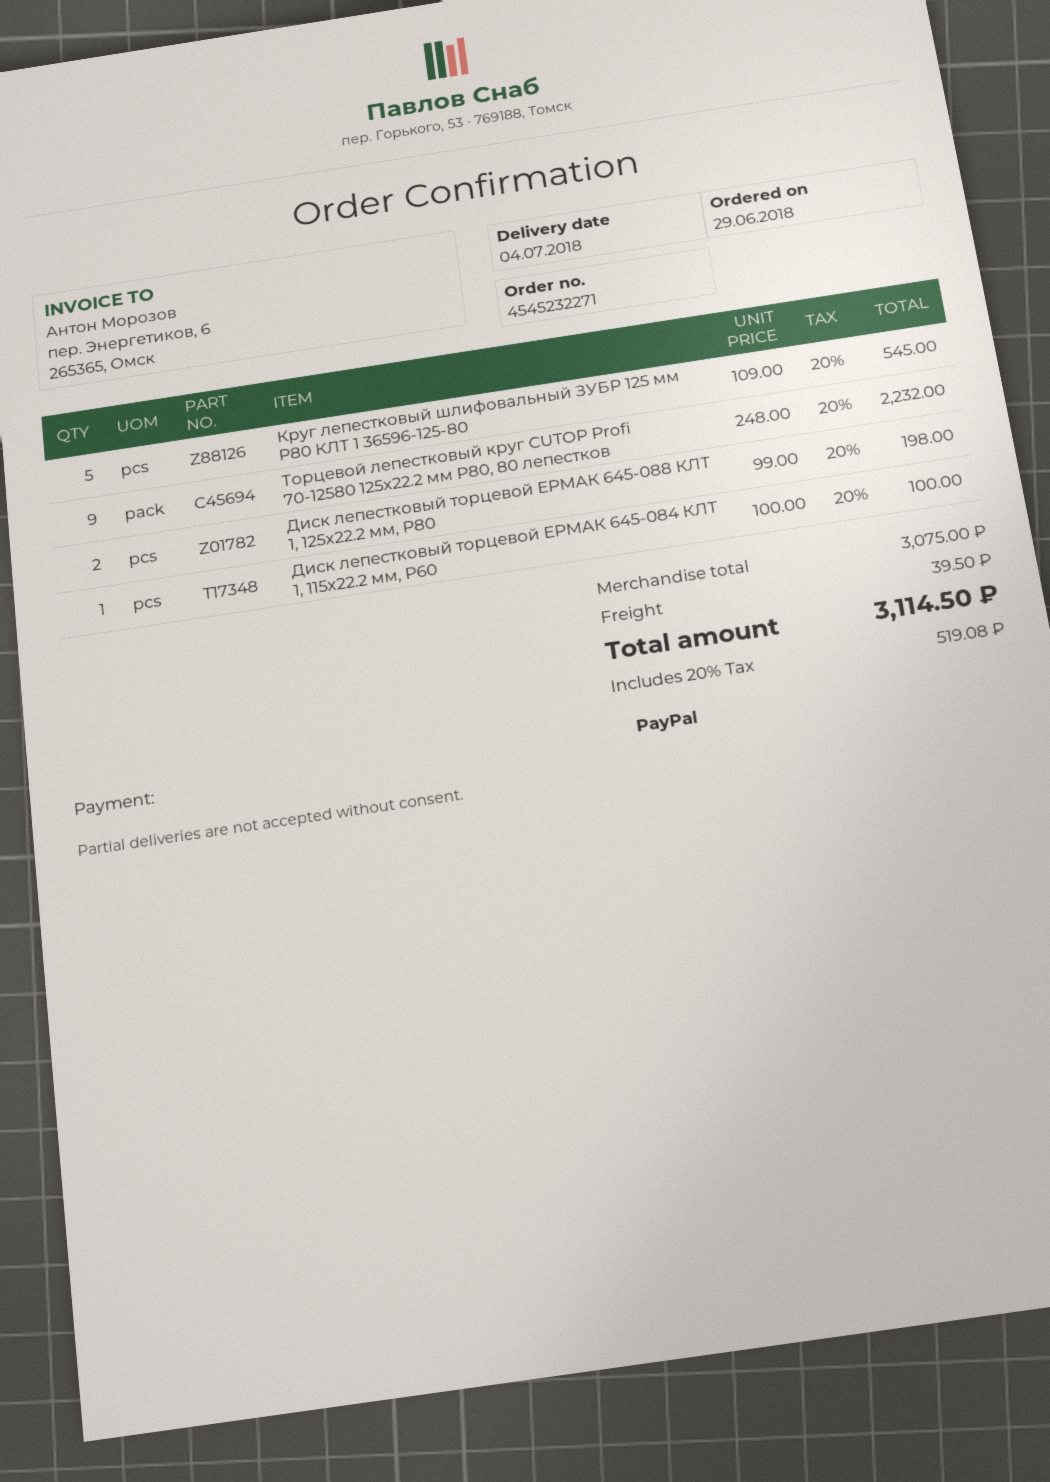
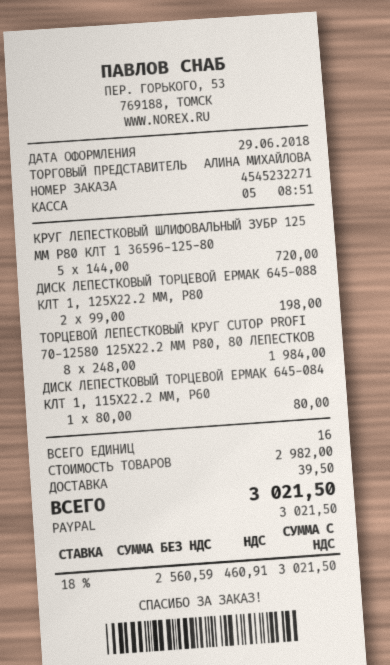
Круг лепестковый шлифовальный ЗУБР 125 мм P80 КЛТ 1 36596-125-80: 5 x 109.00 = 545.00 -> 5 x 144.00 = 720.00
Торцевой лепестковый круг CUTOP Profi 70-12580 125x22.2 мм P80, 80 лепестков: 9 x 248.00 = 2232.00 -> 8 x 248.00 = 1984.00
Диск лепестковый торцевой ЕРМАК 645-084 КЛТ 1, 115х22.2 мм, Р60: 1 x 100.00 = 100.00 -> 1 x 80.00 = 80.00
subtotal: 3075.00 -> 2982.00
tax: 20% = 519.08 -> 18% = 460.91
total: 3114.50 -> 3021.50

